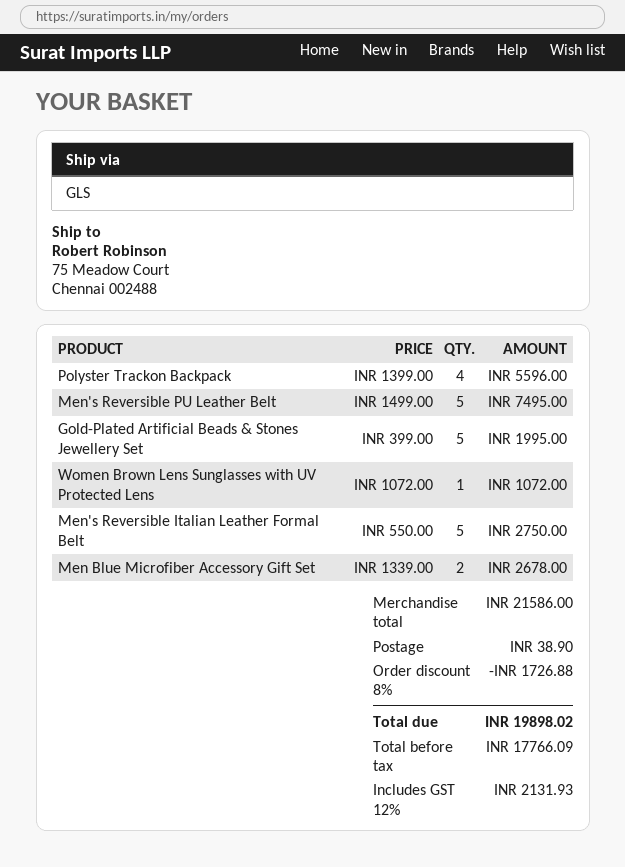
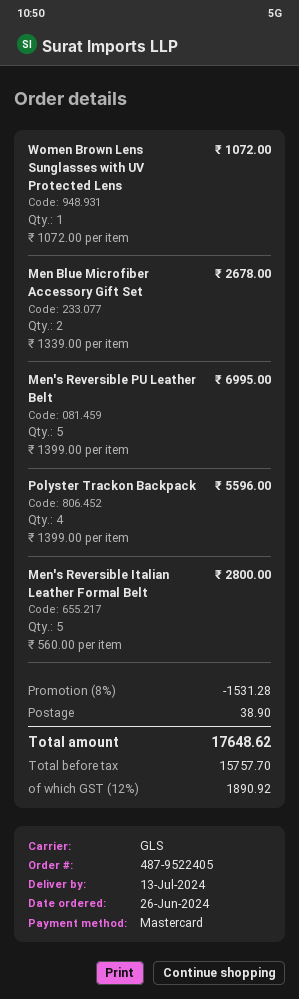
Men's Reversible PU Leather Belt: 5 x 1499.00 = 7495.00 -> 5 x 1399.00 = 6995.00
Gold-Plated Artificial Beads & Stones Jewellery Set: 5 x 399.00 = 1995.00 -> none
Men's Reversible Italian Leather Formal Belt: 5 x 550.00 = 2750.00 -> 5 x 560.00 = 2800.00
discount: 8% = 1726.88 -> 8% = 1531.28
net: 17766.09 -> 15757.70
tax: 12% = 2131.93 -> 12% = 1890.92
total: 19898.02 -> 17648.62

